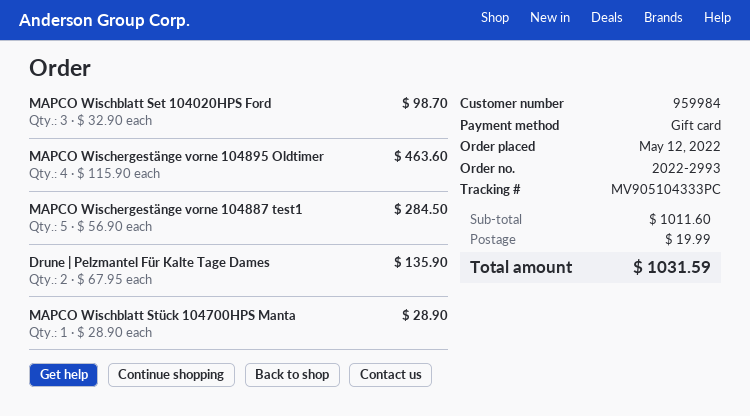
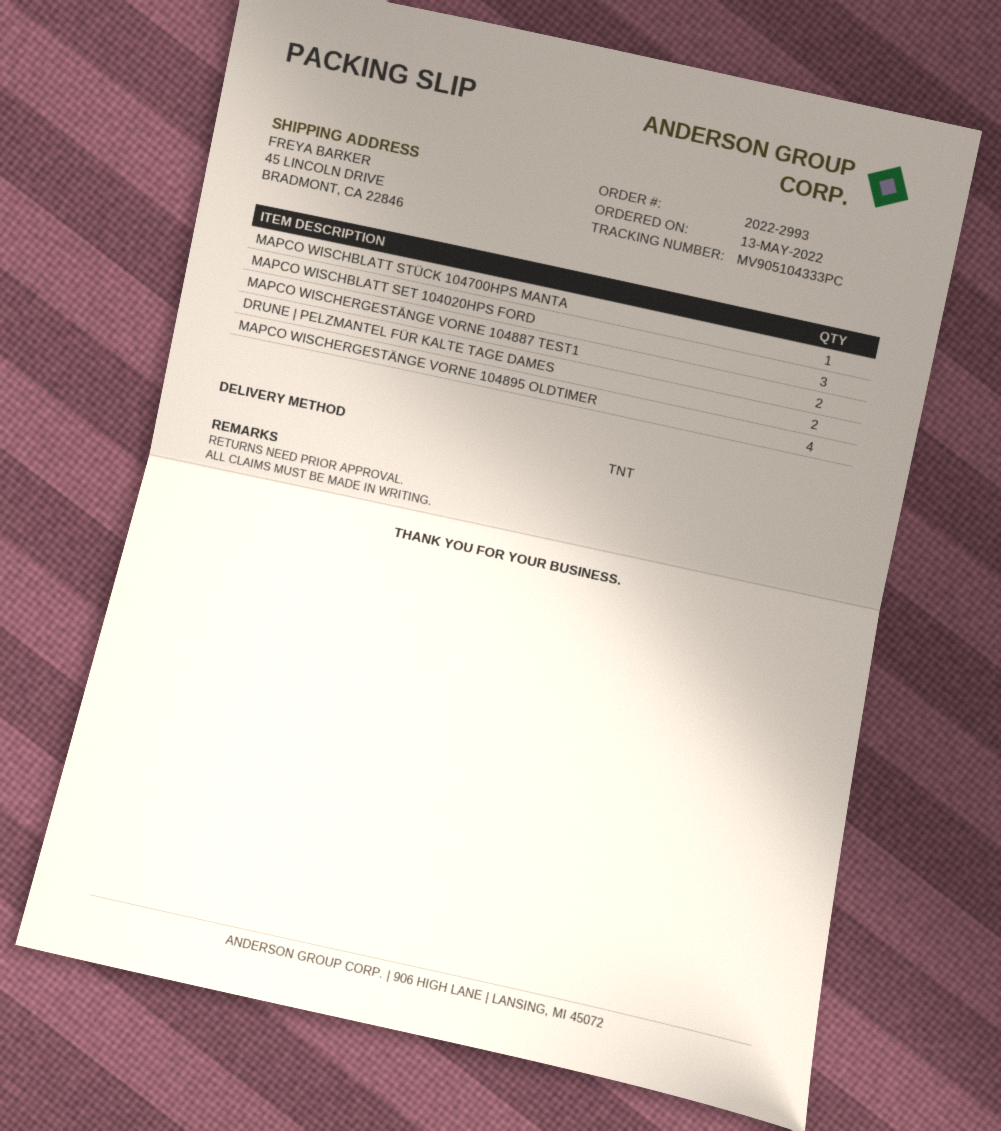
order date: 2022-05-12 -> 2022-05-13
MAPCO Wischergestänge vorne 104887 test1: 5 -> 2

